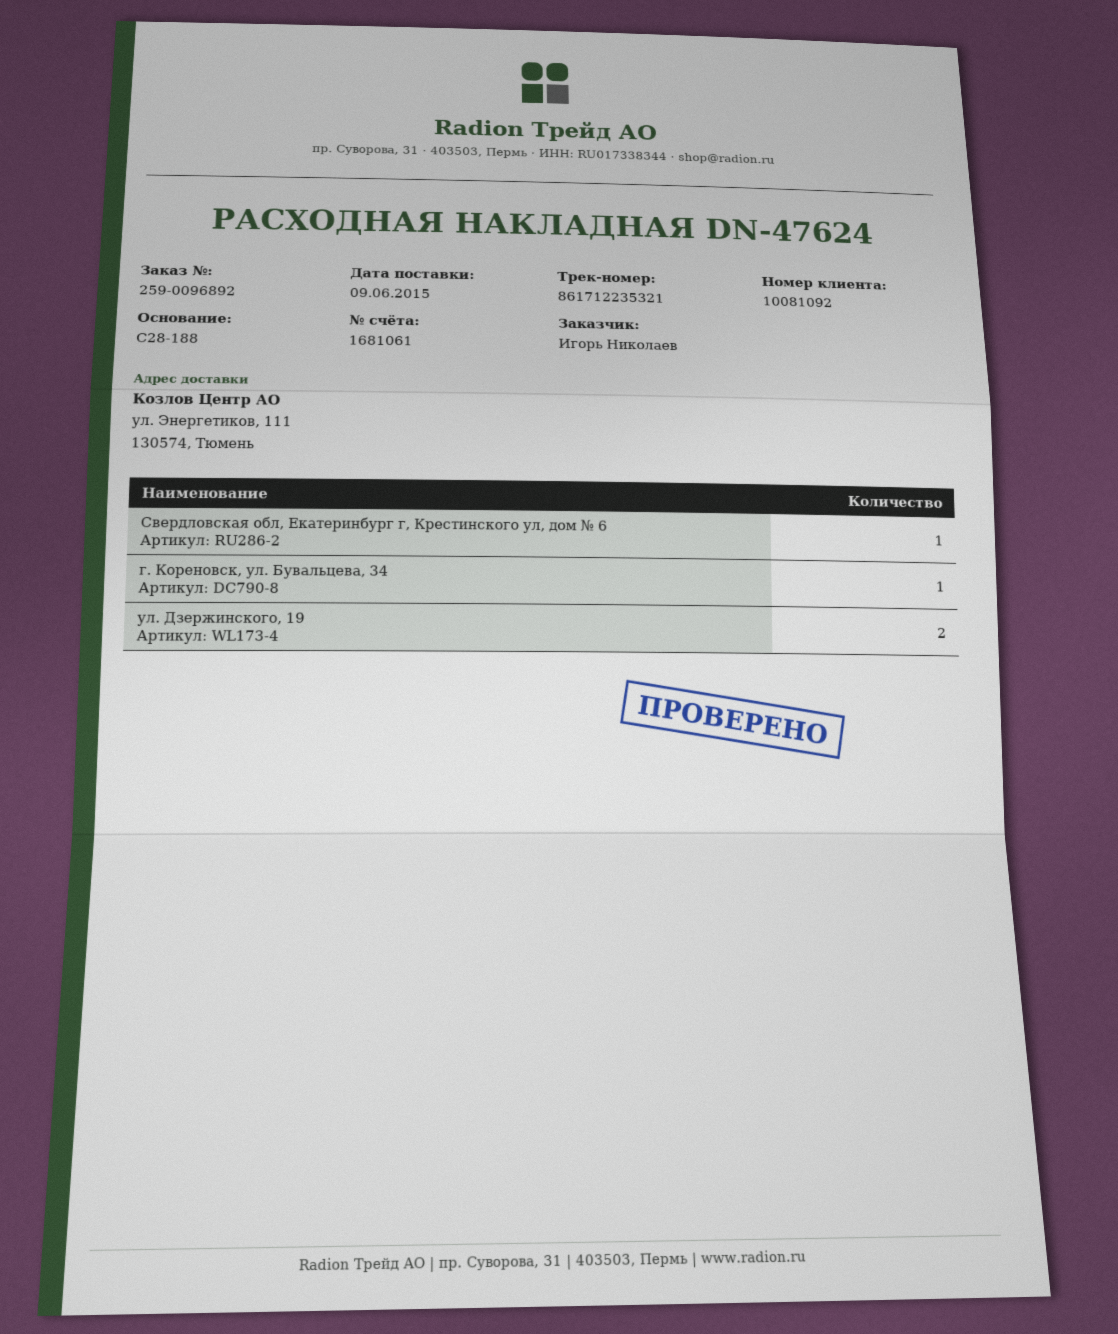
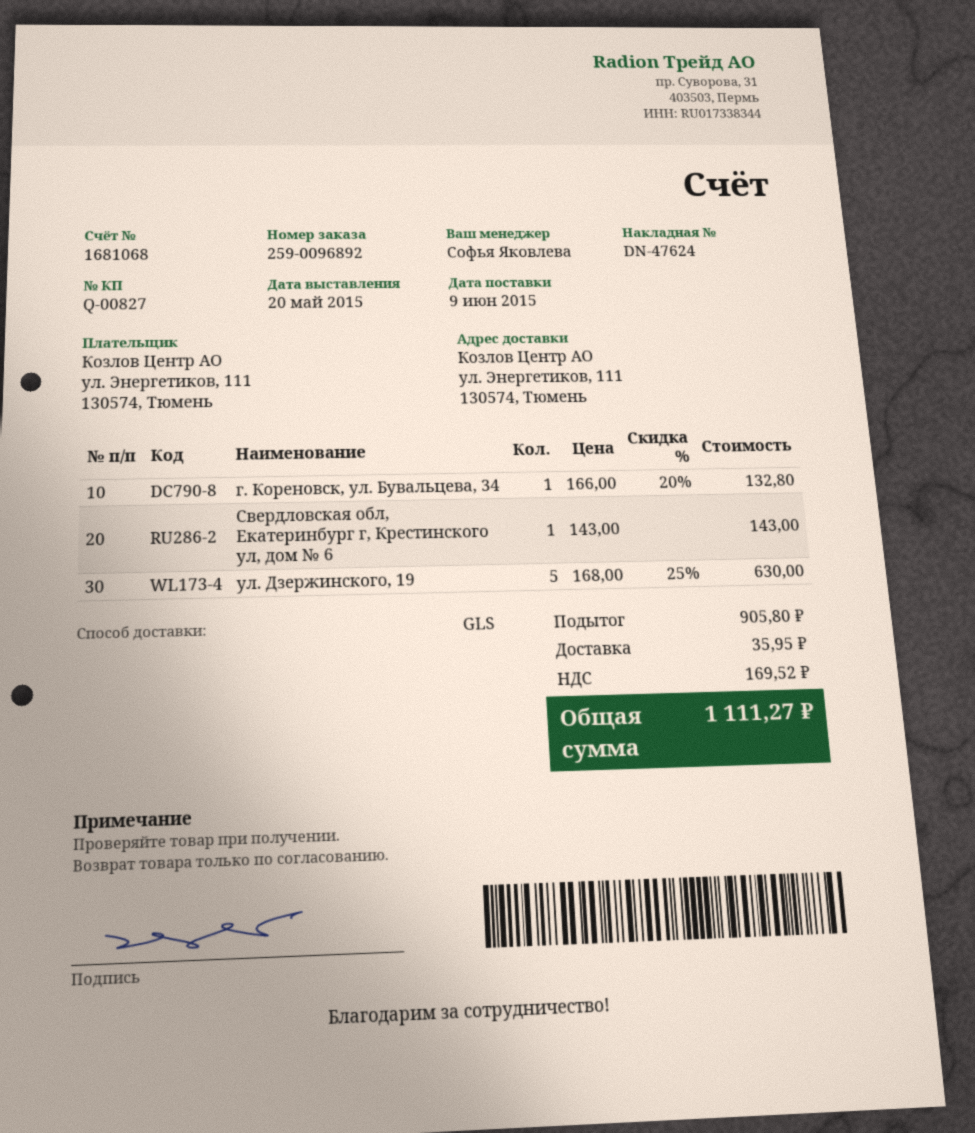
invoice number: 1681061 -> 1681068
ул. Дзержинского, 19: 2 -> 5

